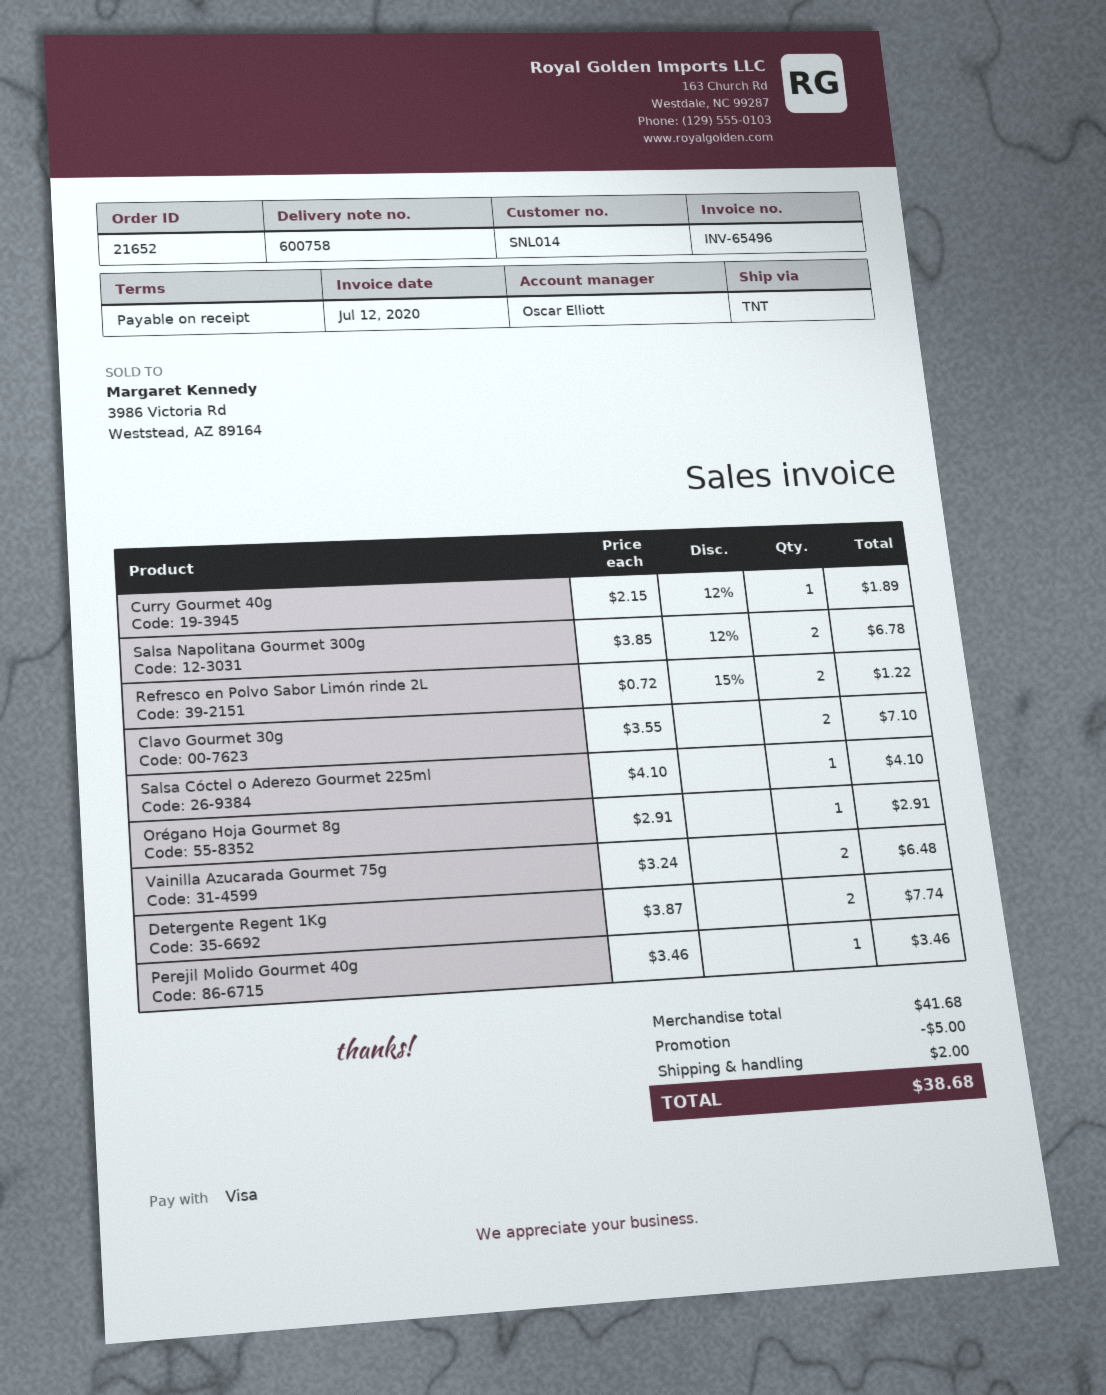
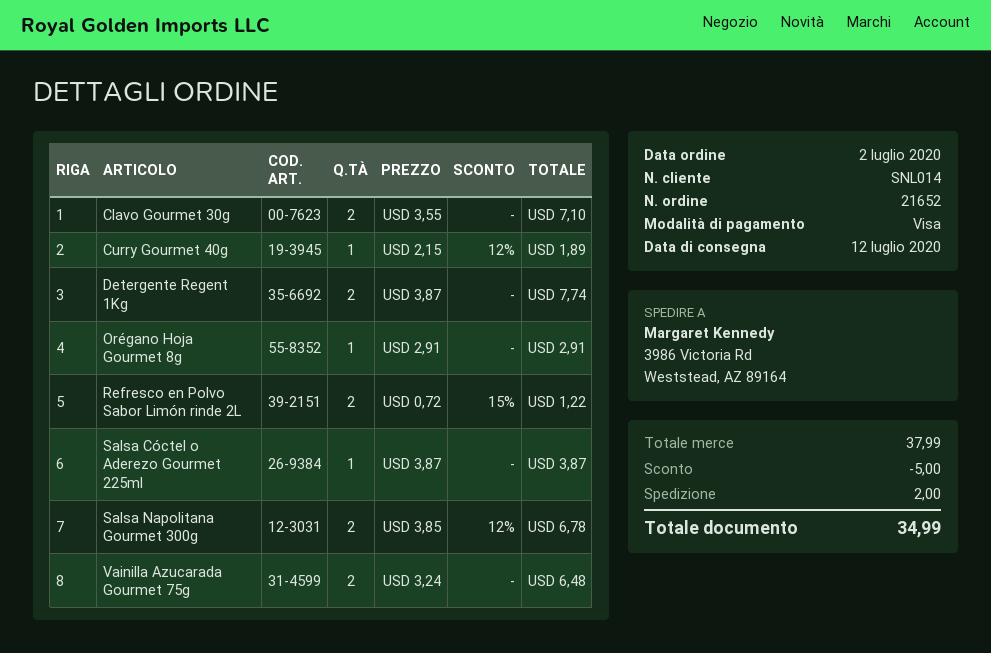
Salsa Cóctel o Aderezo Gourmet 225ml: 1 x 4.10 = 4.10 -> 1 x 3.87 = 3.87
Perejil Molido Gourmet 40g: 1 x 3.46 = 3.46 -> none
subtotal: 41.68 -> 37.99
total: 38.68 -> 34.99

